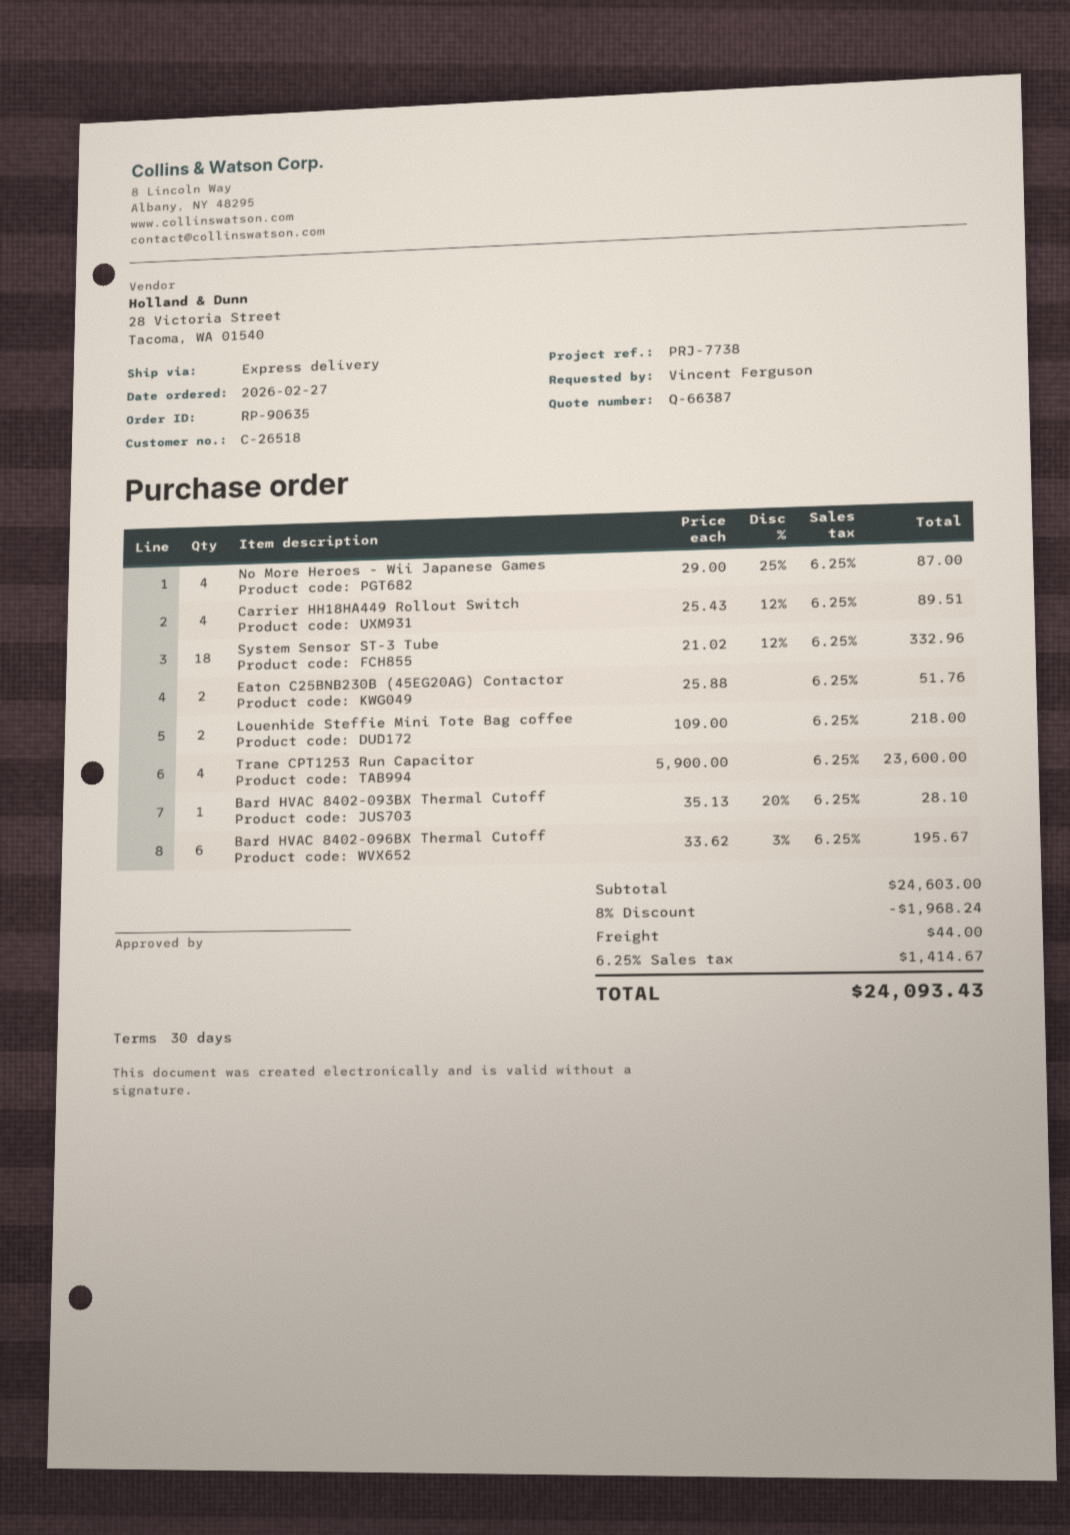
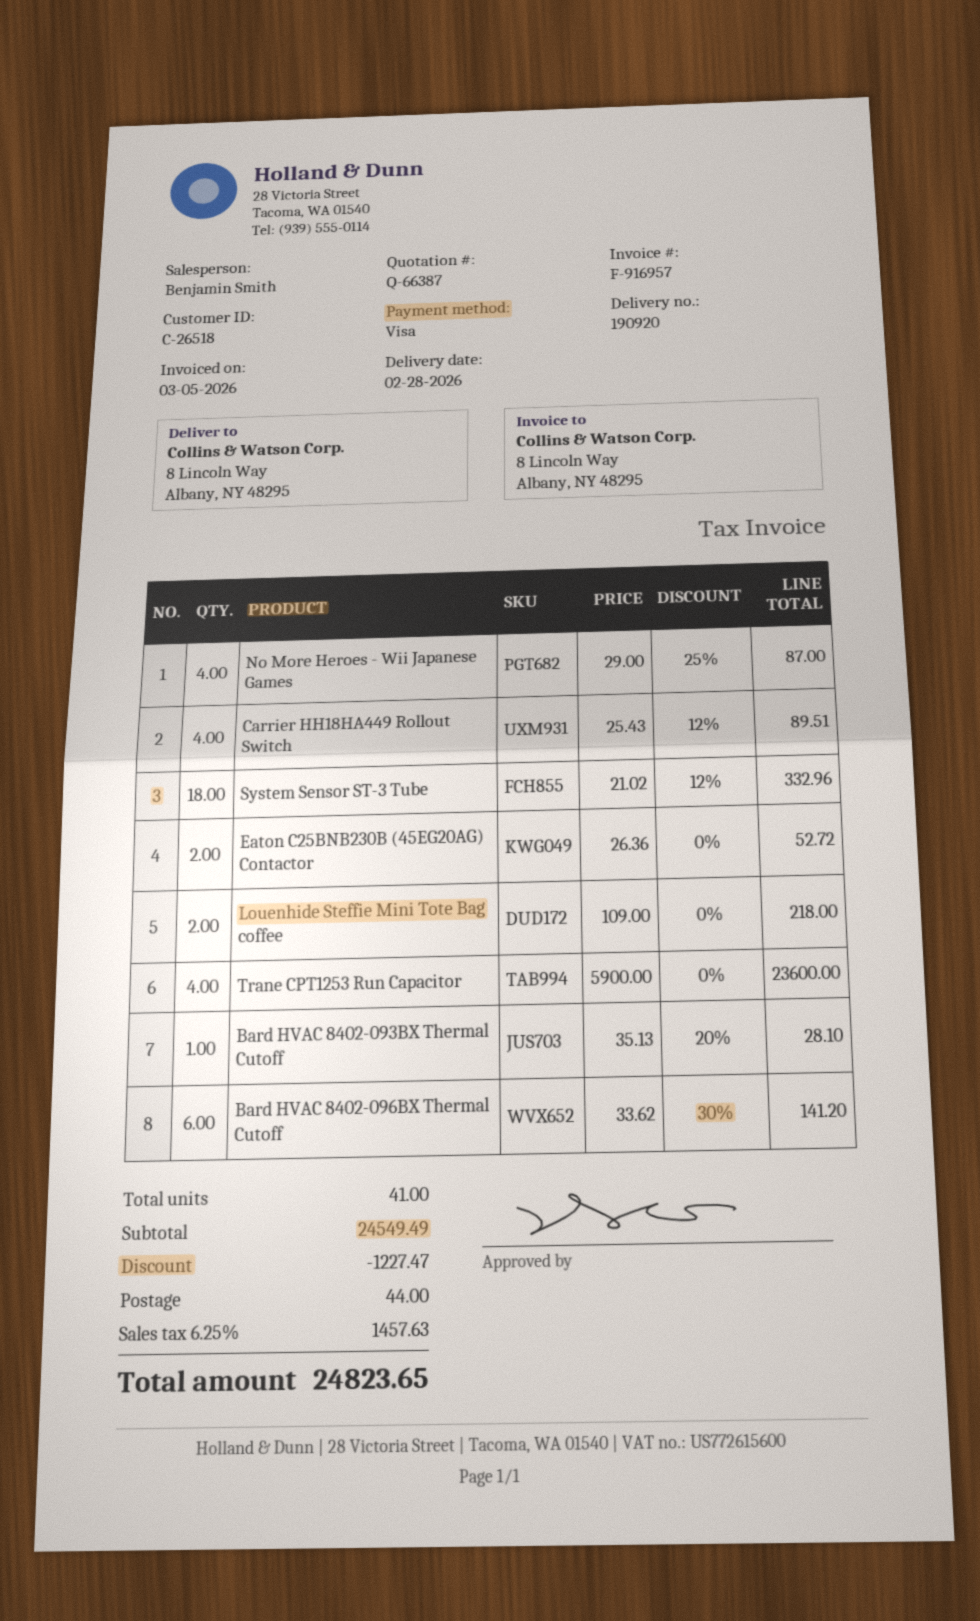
Eaton C25BNB230B (45EG20AG) Contactor: 2 x 25.88 = 51.76 -> 2 x 26.36 = 52.72
Bard HVAC 8402-096BX Thermal Cutoff: 6 x 33.62 - 3% = 195.67 -> 6 x 33.62 - 30% = 141.20
subtotal: 24603.00 -> 24549.49
discount: 1968.24 -> 1227.47
tax: 6.25% = 1414.67 -> 6.25% = 1457.63
total: 24093.43 -> 24823.65

